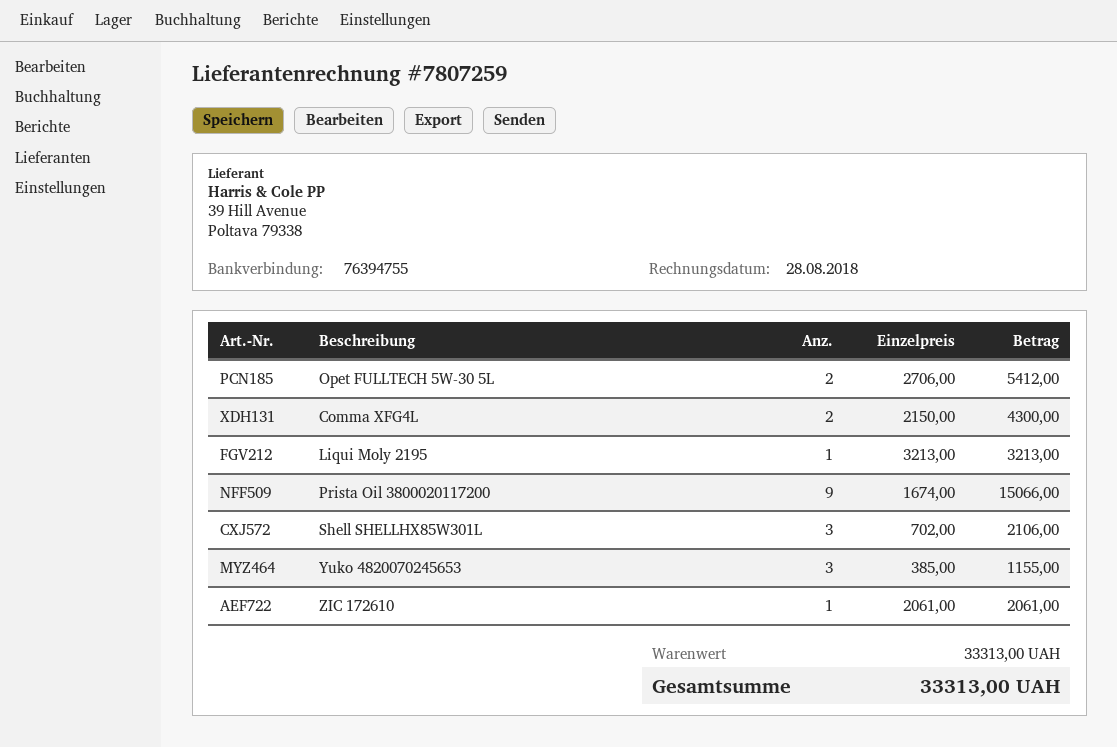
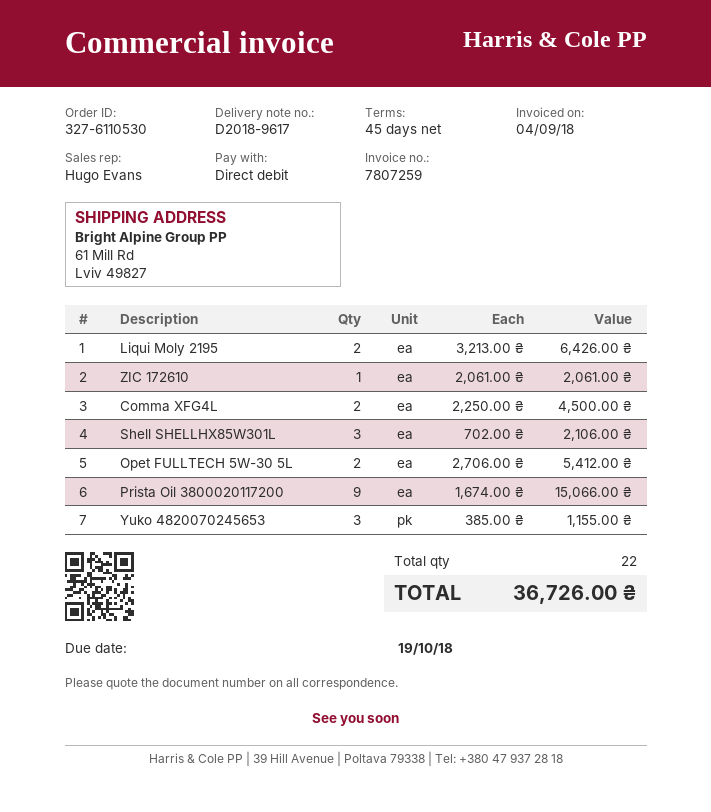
invoice date: 2018-08-28 -> 2018-09-04
Comma XFG4L: 2 x 2150.00 = 4300.00 -> 2 x 2250.00 = 4500.00
Liqui Moly 2195: 1 x 3213.00 = 3213.00 -> 2 x 3213.00 = 6426.00
total: 33313.00 -> 36726.00

